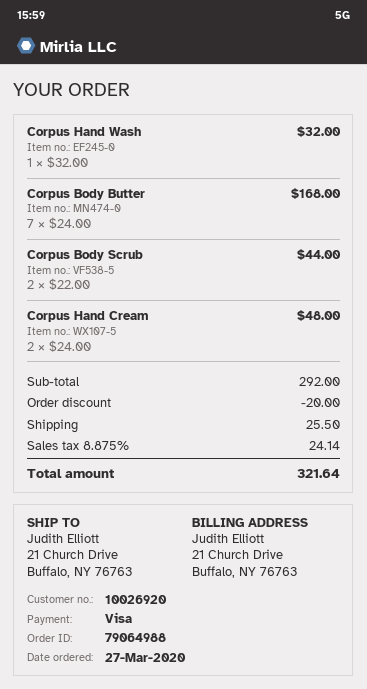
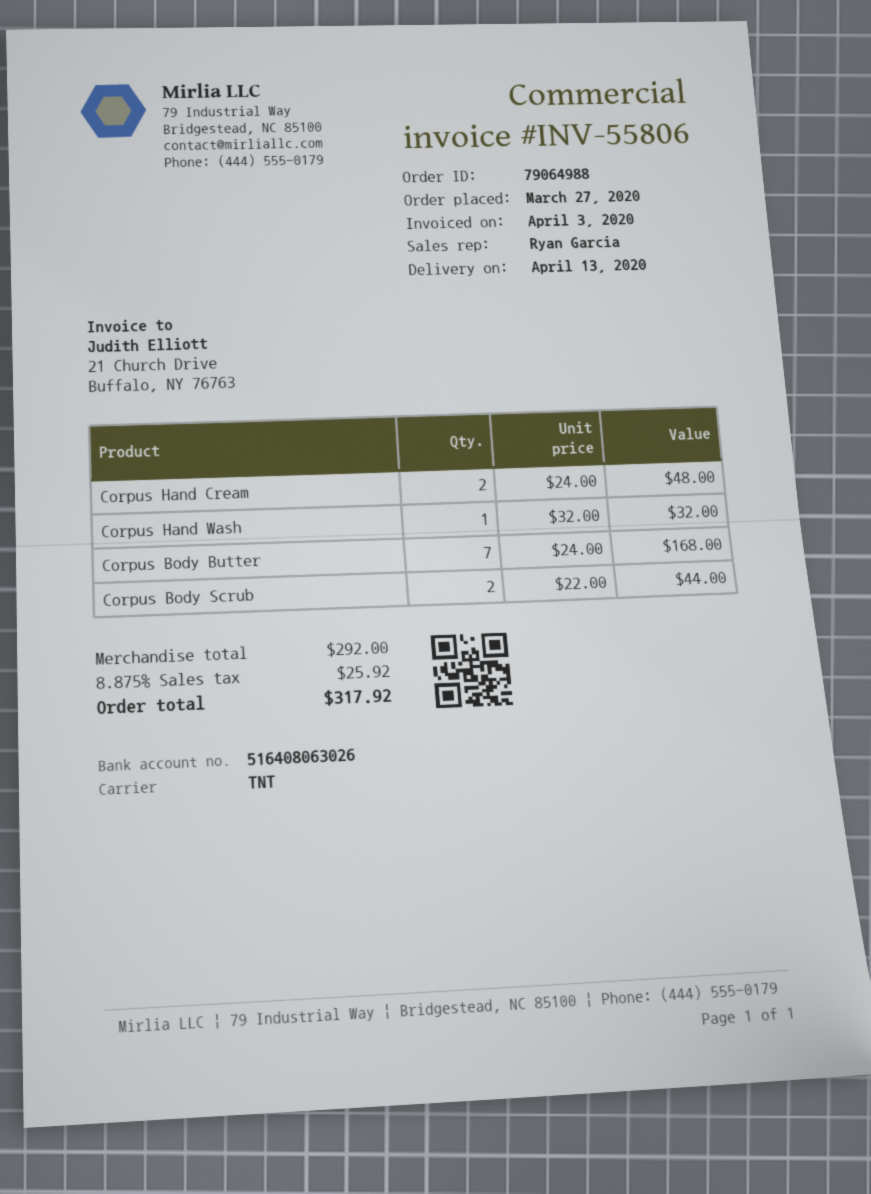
discount: 20.00 -> none
shipping: 25.50 -> none
tax: 8.875% = 24.14 -> 8.875% = 25.92
total: 321.64 -> 317.92

